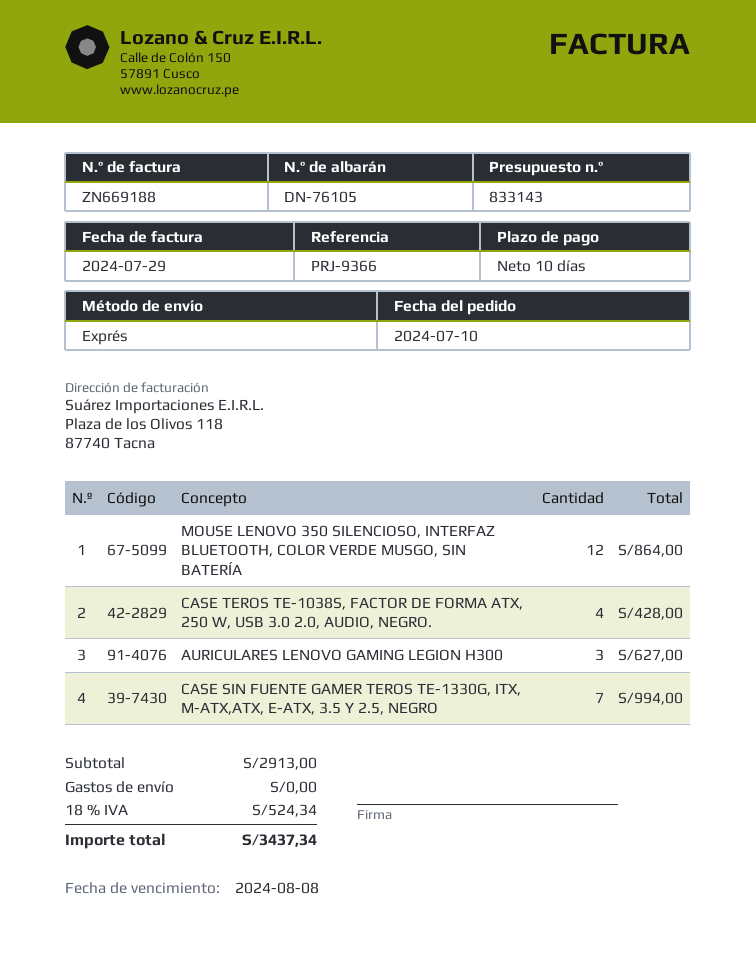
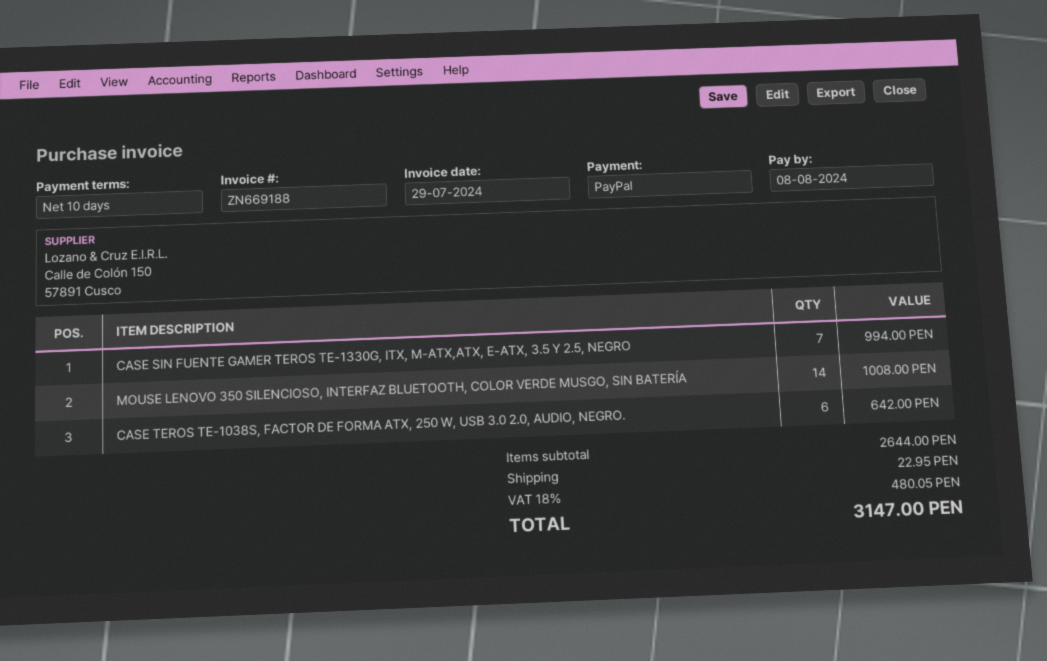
MOUSE LENOVO 350 SILENCIOSO, INTERFAZ BLUETOOTH, COLOR VERDE MUSGO, SIN BATERÍA: 12 for 864.00 -> 14 for 1008.00
CASE TEROS TE-1038S, FACTOR DE FORMA ATX, 250 W, USB 3.0 2.0, AUDIO, NEGRO.: 4 for 428.00 -> 6 for 642.00
AURICULARES LENOVO GAMING LEGION H300: 3 for 627.00 -> none
subtotal: 2913.00 -> 2644.00
shipping: 0.00 -> 22.95
tax: 18% = 524.34 -> 18% = 480.05
total: 3437.34 -> 3147.00

